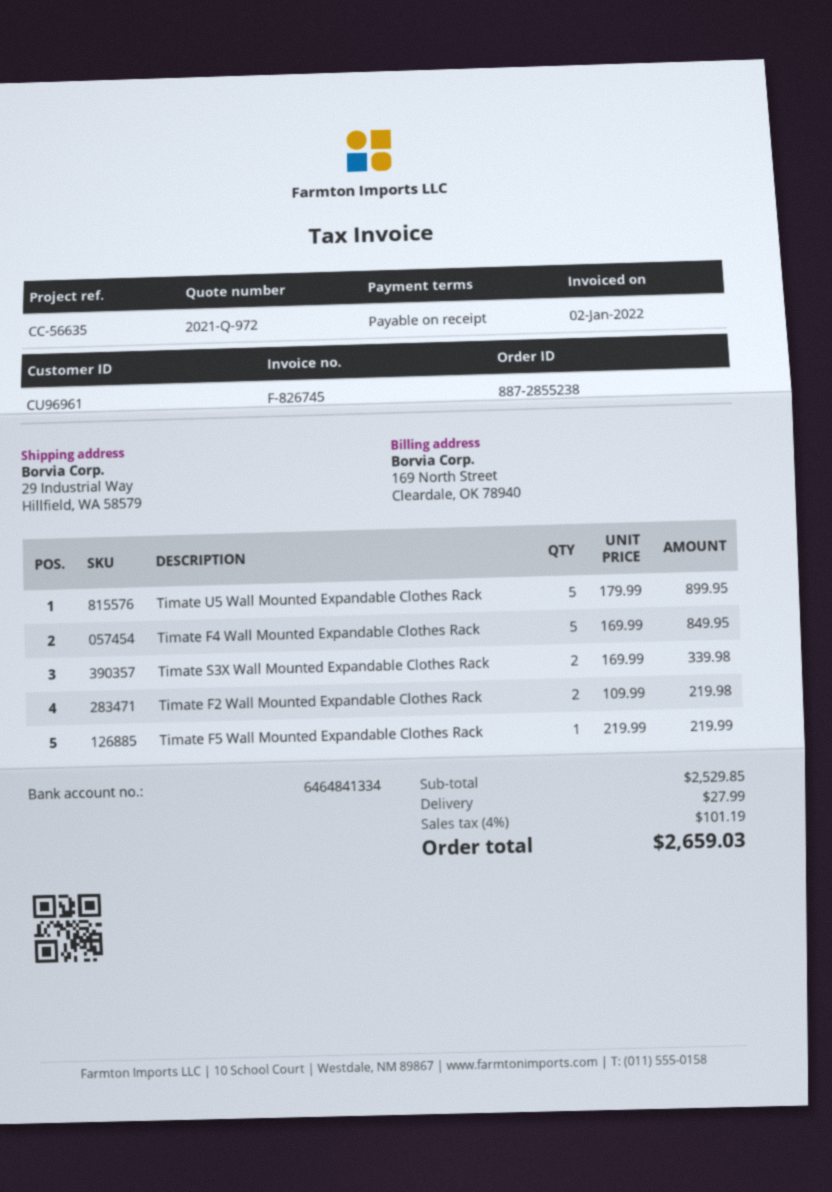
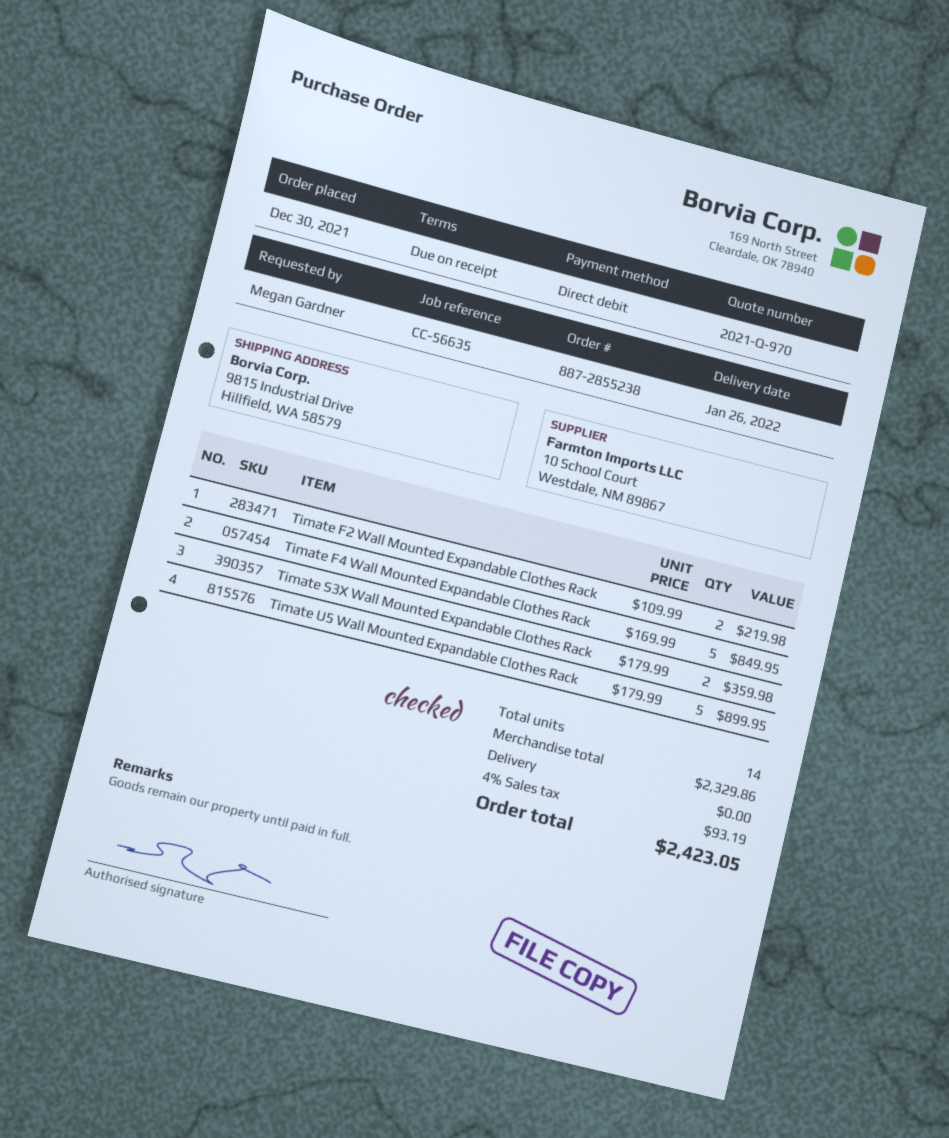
quote number: 2021-Q-972 -> 2021-Q-970
ship to: 29 Industrial Way, Hillfield, WA 58579 -> 9815 Industrial Drive, Hillfield, WA 58579
Timate S3X Wall Mounted Expandable Clothes Rack: 2 x 169.99 = 339.98 -> 2 x 179.99 = 359.98
Timate F5 Wall Mounted Expandable Clothes Rack: 1 x 219.99 = 219.99 -> none
subtotal: 2529.85 -> 2329.86
shipping: 27.99 -> 0.00
tax: 4% = 101.19 -> 4% = 93.19
total: 2659.03 -> 2423.05

